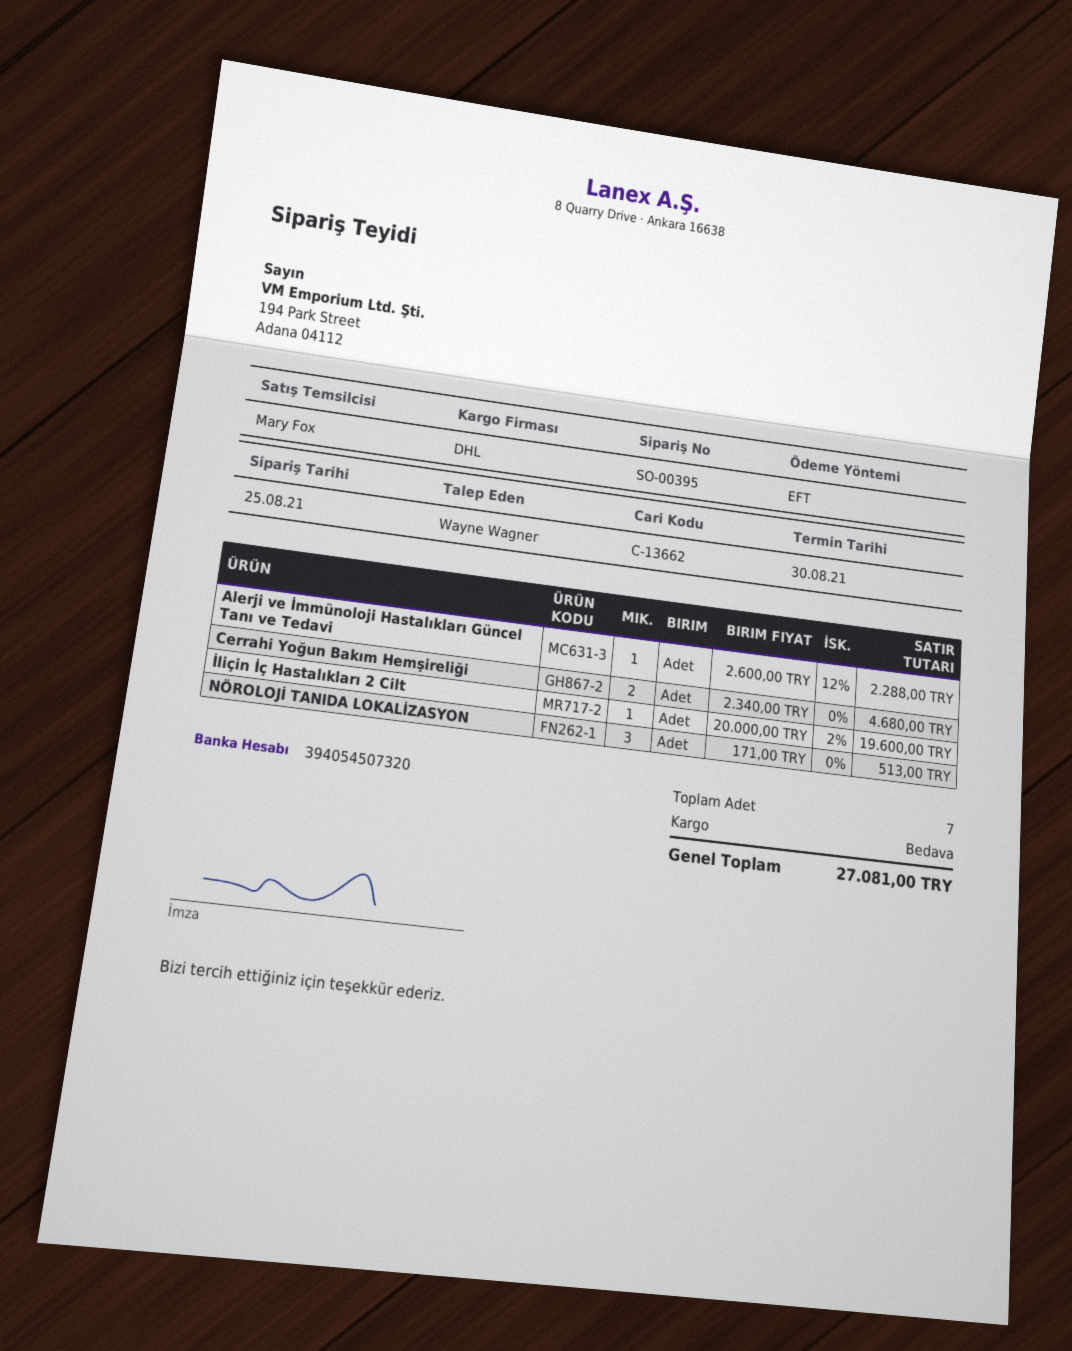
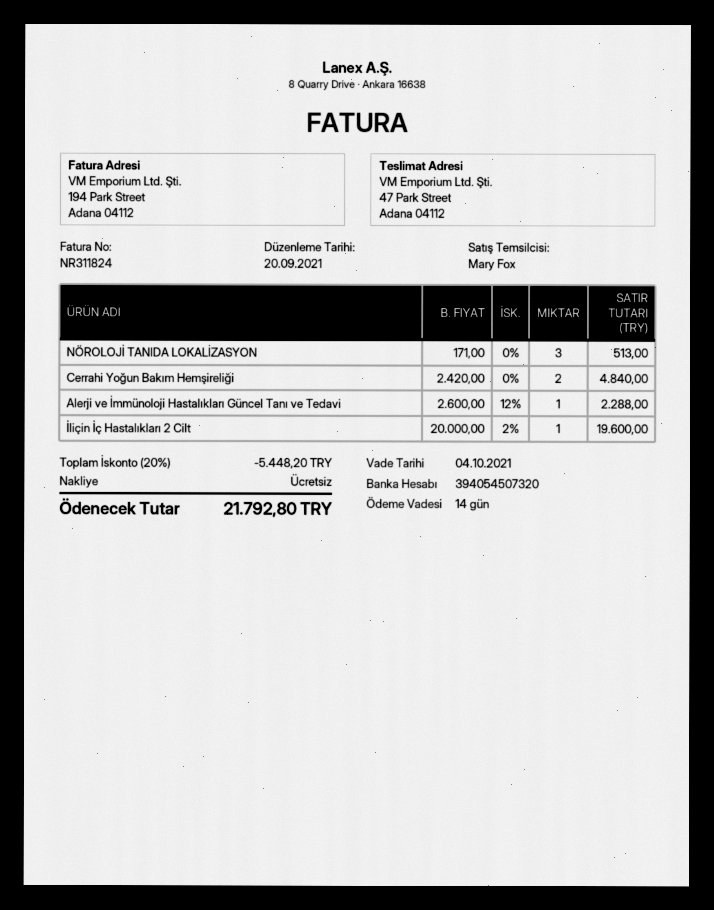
Cerrahi Yoğun Bakım Hemşireliği: 2 x 2340.00 = 4680.00 -> 2 x 2420.00 = 4840.00
discount: none -> 20% = 5448.20
total: 27081.00 -> 21792.80

